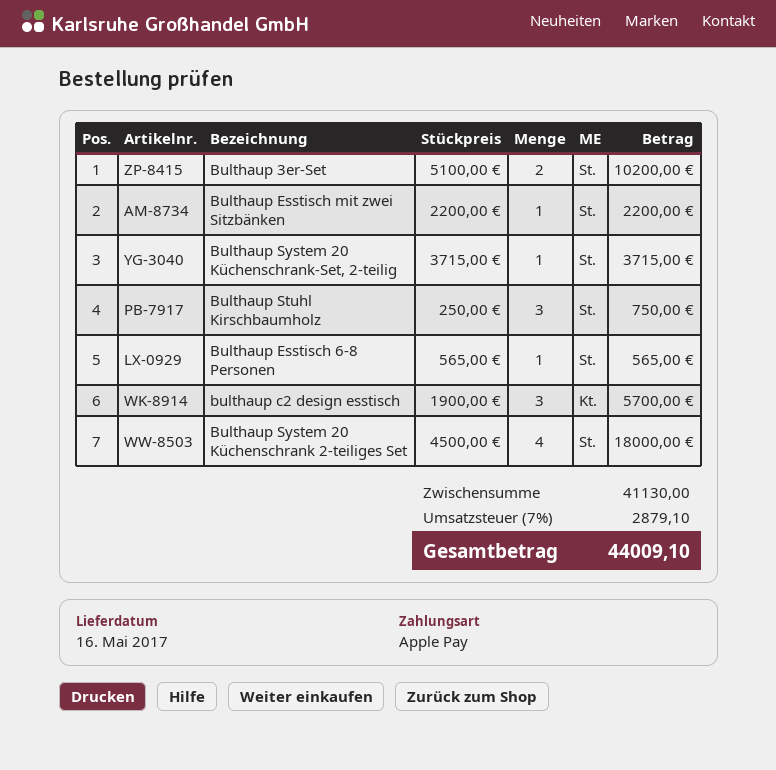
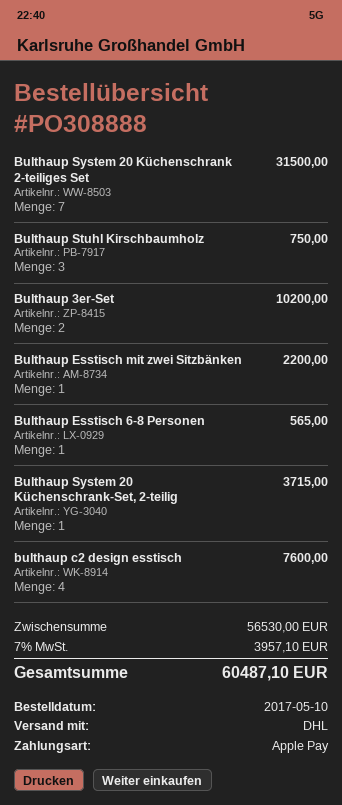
bulthaup c2 design esstisch: 3 for 5700.00 -> 4 for 7600.00
Bulthaup System 20 Küchenschrank 2-teiliges Set: 4 for 18000.00 -> 7 for 31500.00
subtotal: 41130.00 -> 56530.00
tax: 7% = 2879.10 -> 7% = 3957.10
total: 44009.10 -> 60487.10

